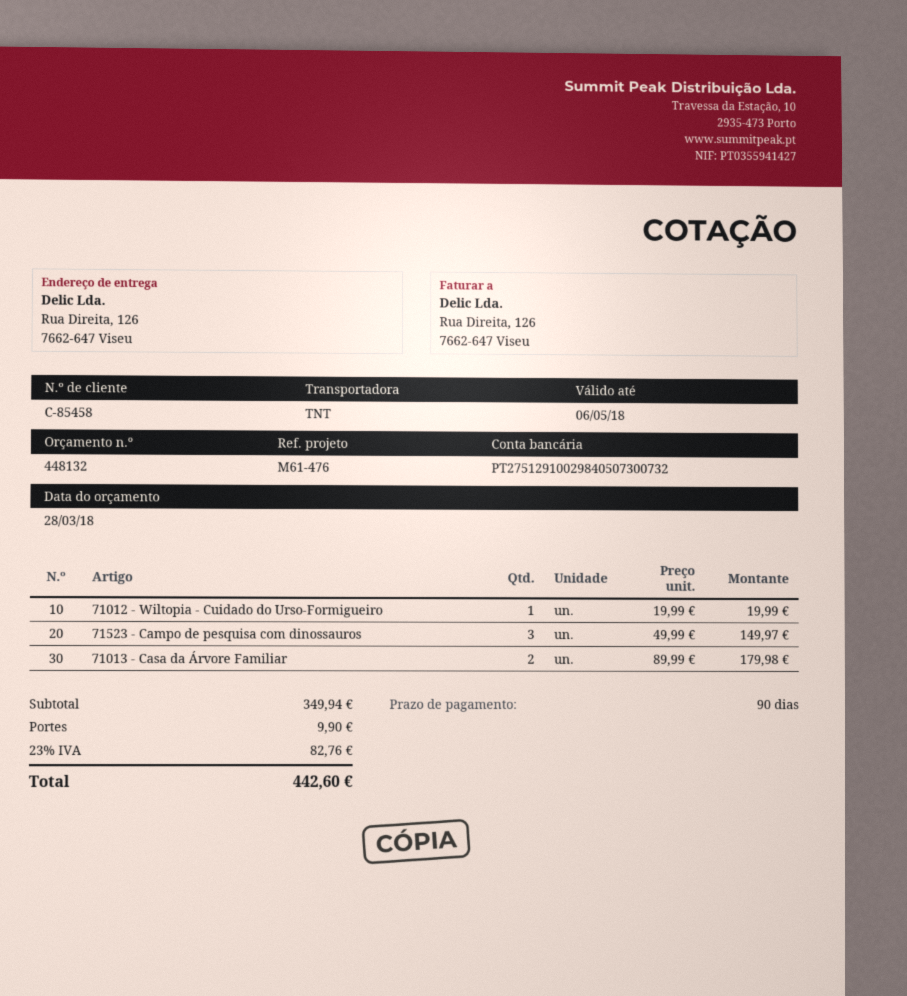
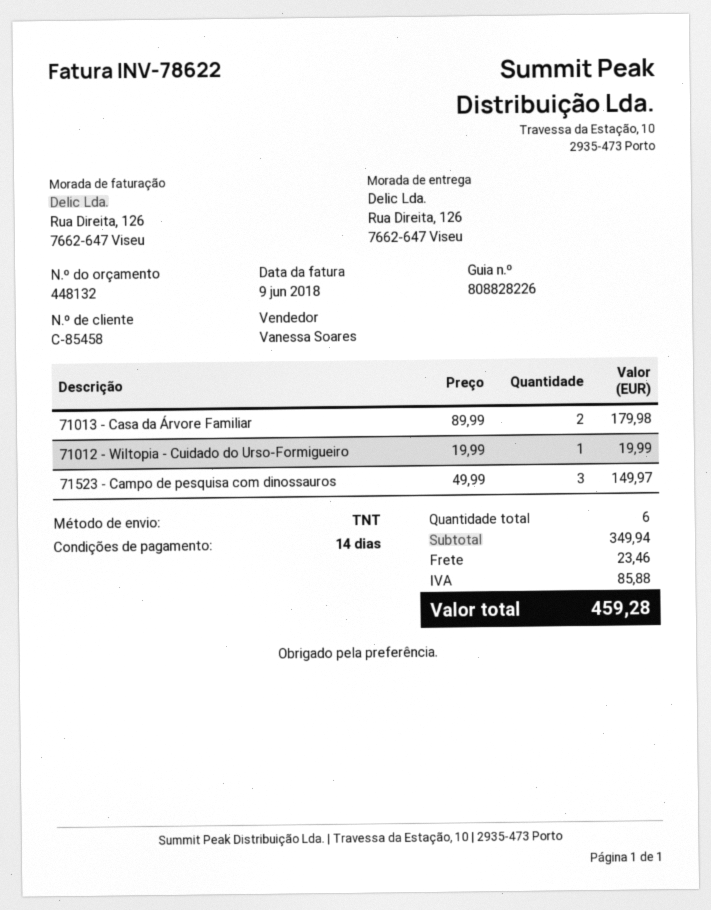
payment terms: 90 days -> 14 days
shipping: 9.90 -> 23.46
tax: 82.76 -> 85.88
total: 442.60 -> 459.28

